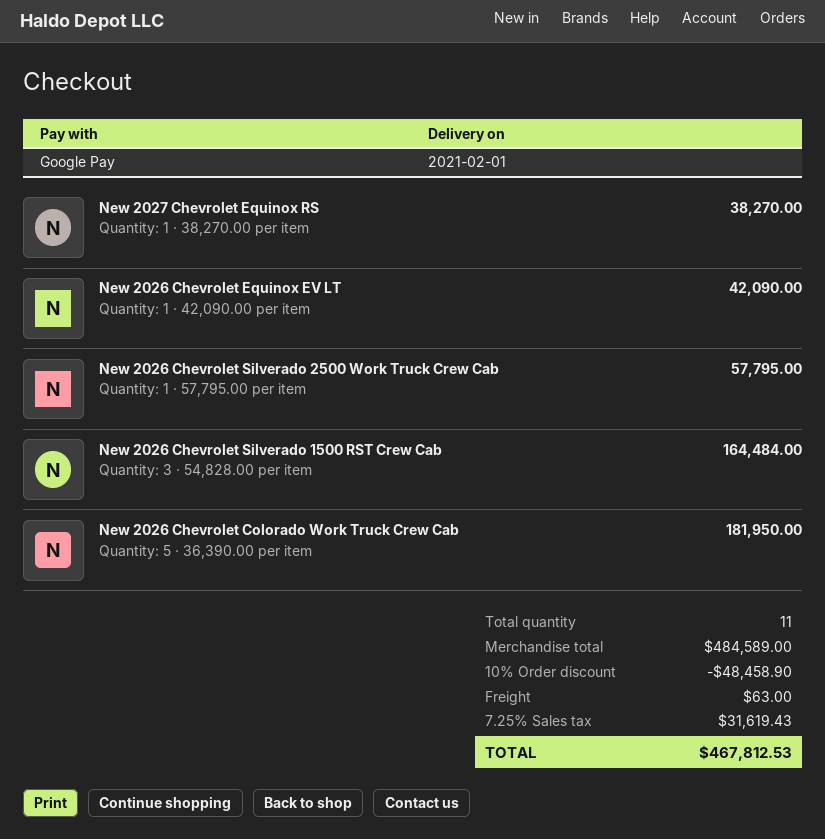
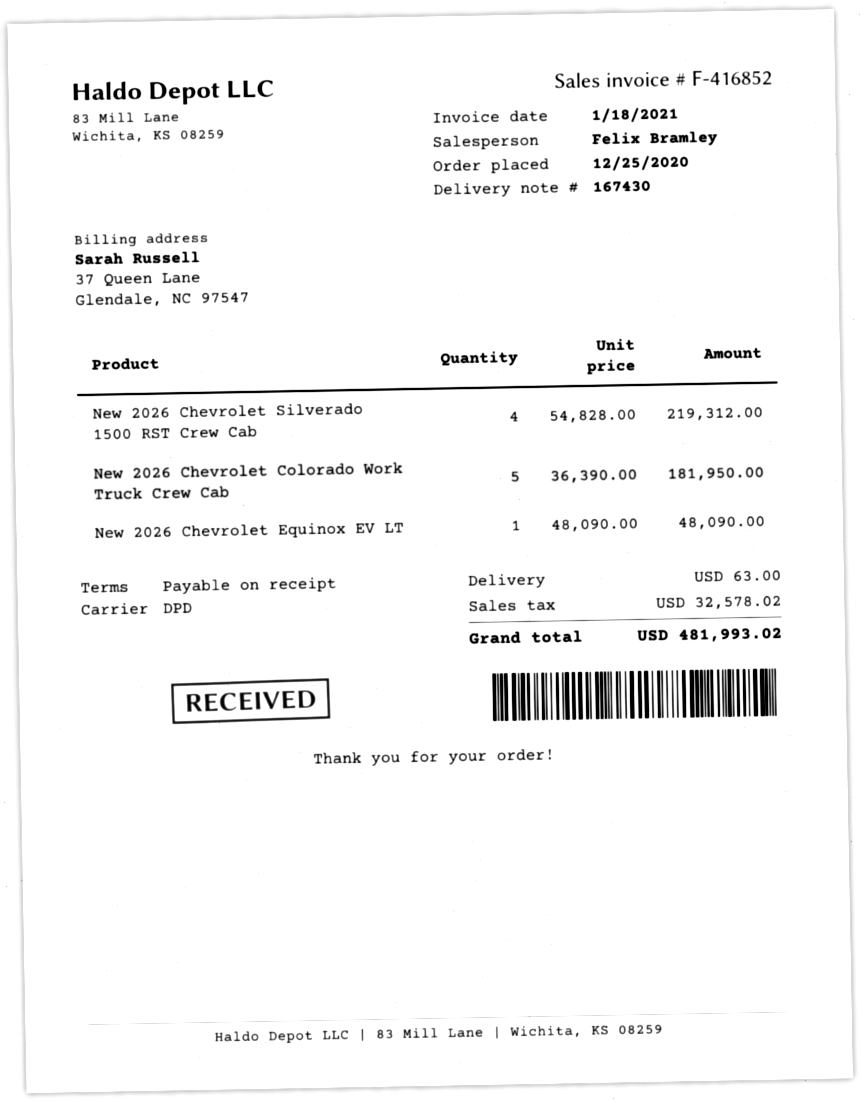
New 2027 Chevrolet Equinox RS: 1 x 38270.00 = 38270.00 -> none
New 2026 Chevrolet Equinox EV LT: 1 x 42090.00 = 42090.00 -> 1 x 48090.00 = 48090.00
New 2026 Chevrolet Silverado 2500 Work Truck Crew Cab: 1 x 57795.00 = 57795.00 -> none
New 2026 Chevrolet Silverado 1500 RST Crew Cab: 3 x 54828.00 = 164484.00 -> 4 x 54828.00 = 219312.00
discount: 10% = 48458.90 -> none
tax: 31619.43 -> 32578.02
total: 467812.53 -> 481993.02

